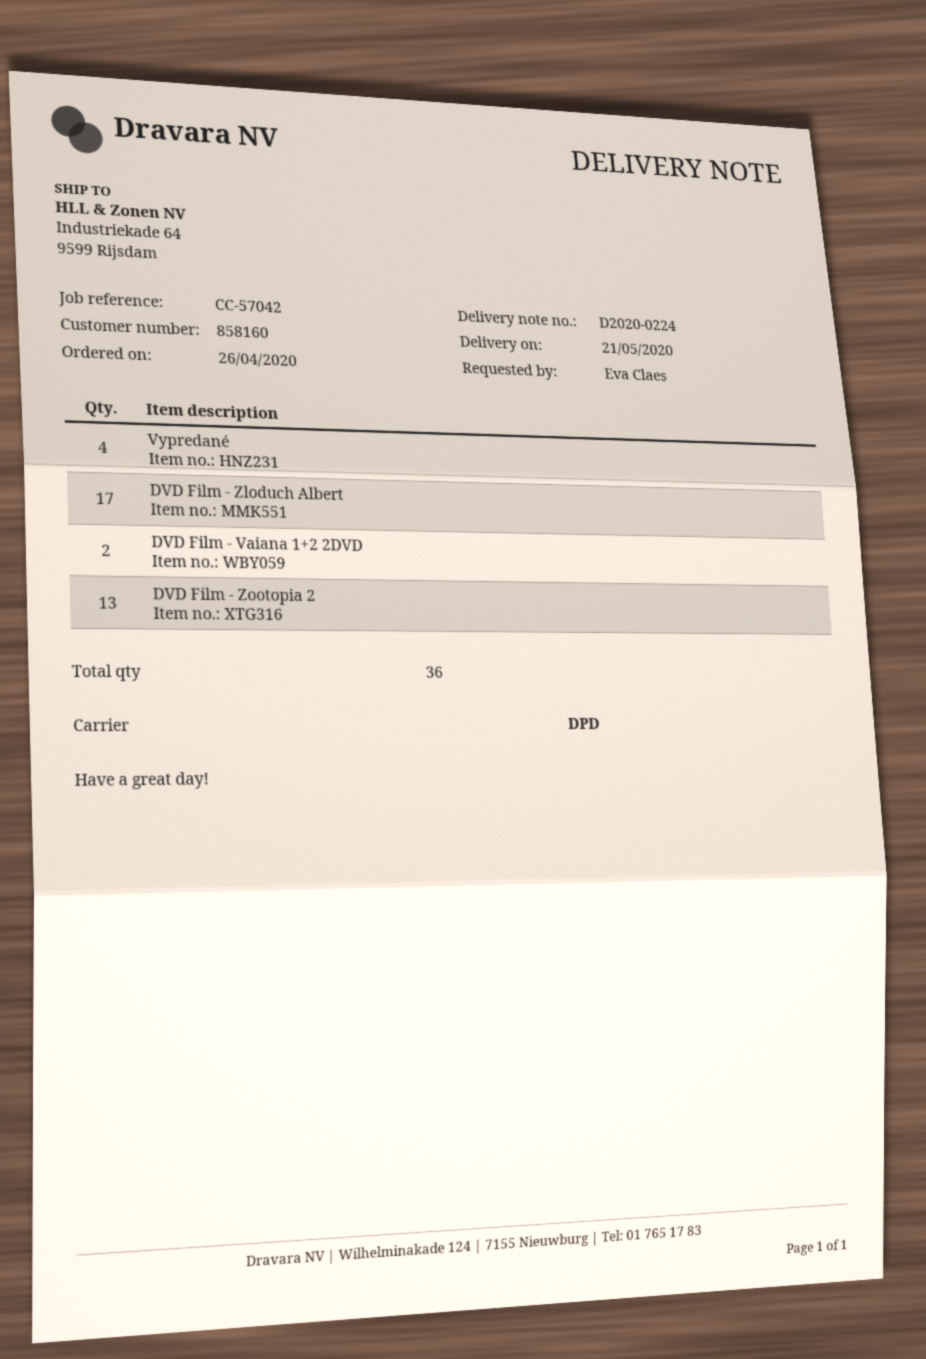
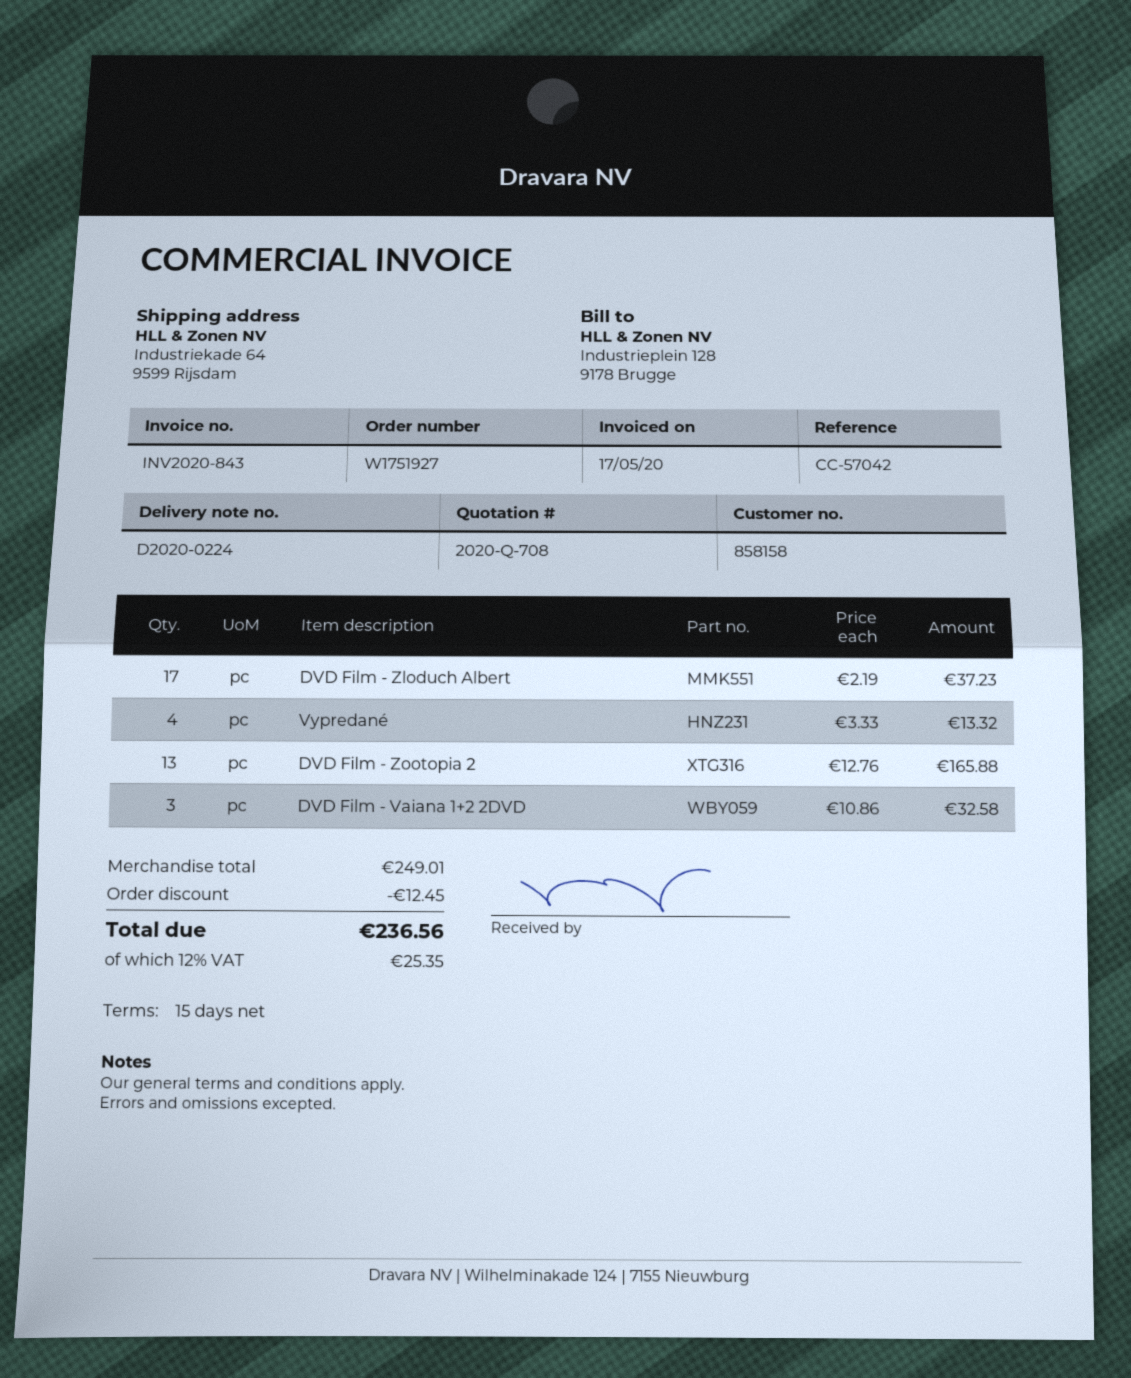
customer number: 858160 -> 858158
DVD Film - Vaiana 1+2 2DVD: 2 -> 3

